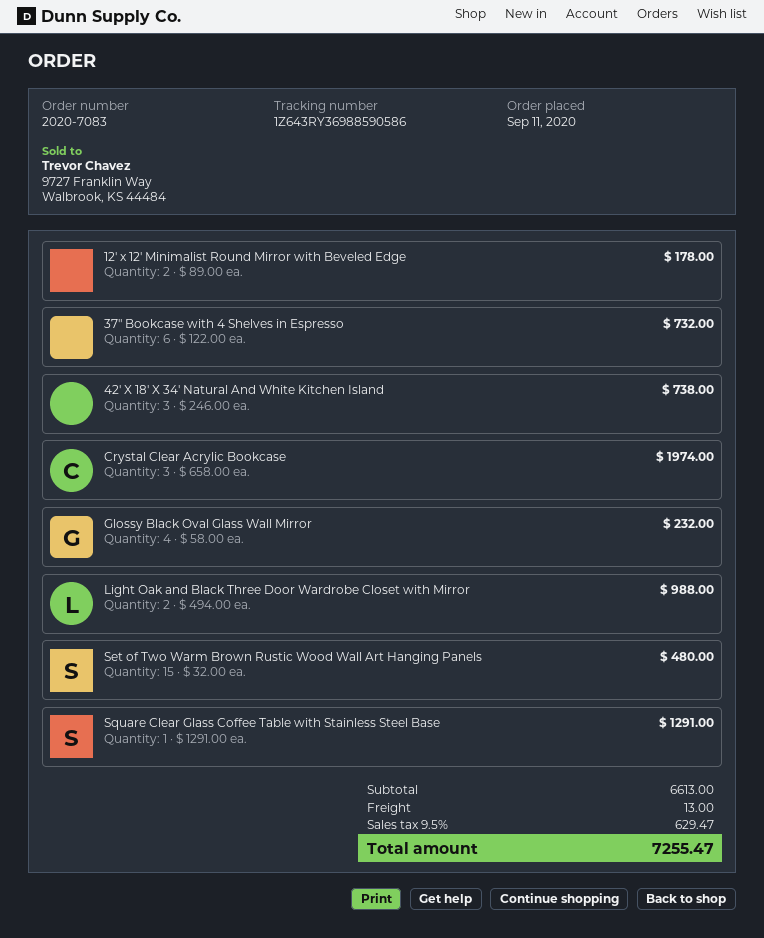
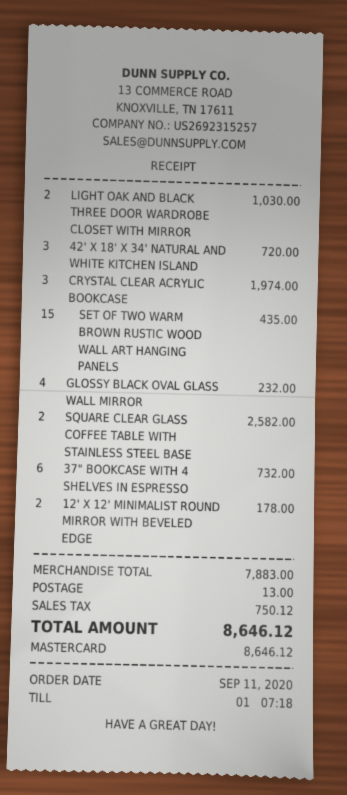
42' X 18' X 34' Natural And White Kitchen Island: 3 for 738.00 -> 3 for 720.00
Light Oak and Black Three Door Wardrobe Closet with Mirror: 2 for 988.00 -> 2 for 1030.00
Set of Two Warm Brown Rustic Wood Wall Art Hanging Panels: 15 for 480.00 -> 15 for 435.00
Square Clear Glass Coffee Table with Stainless Steel Base: 1 for 1291.00 -> 2 for 2582.00
subtotal: 6613.00 -> 7883.00
tax: 629.47 -> 750.12
total: 7255.47 -> 8646.12

